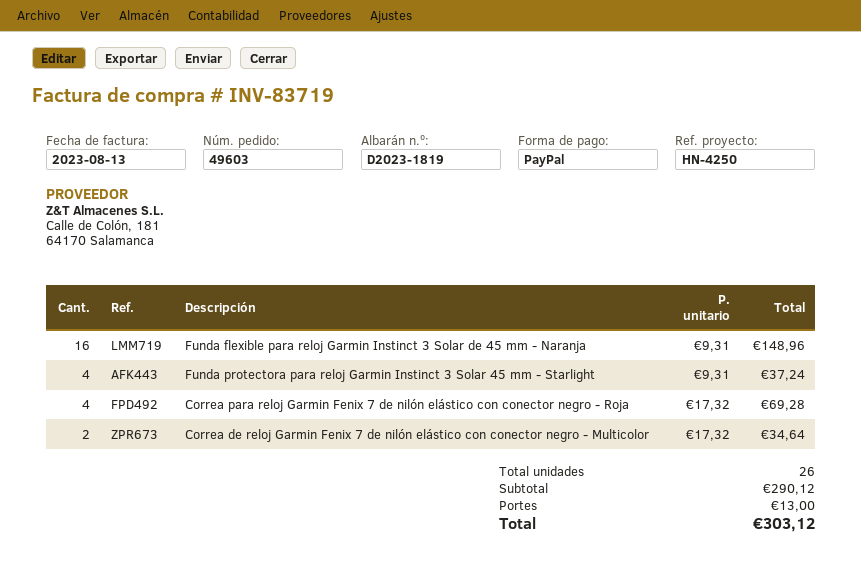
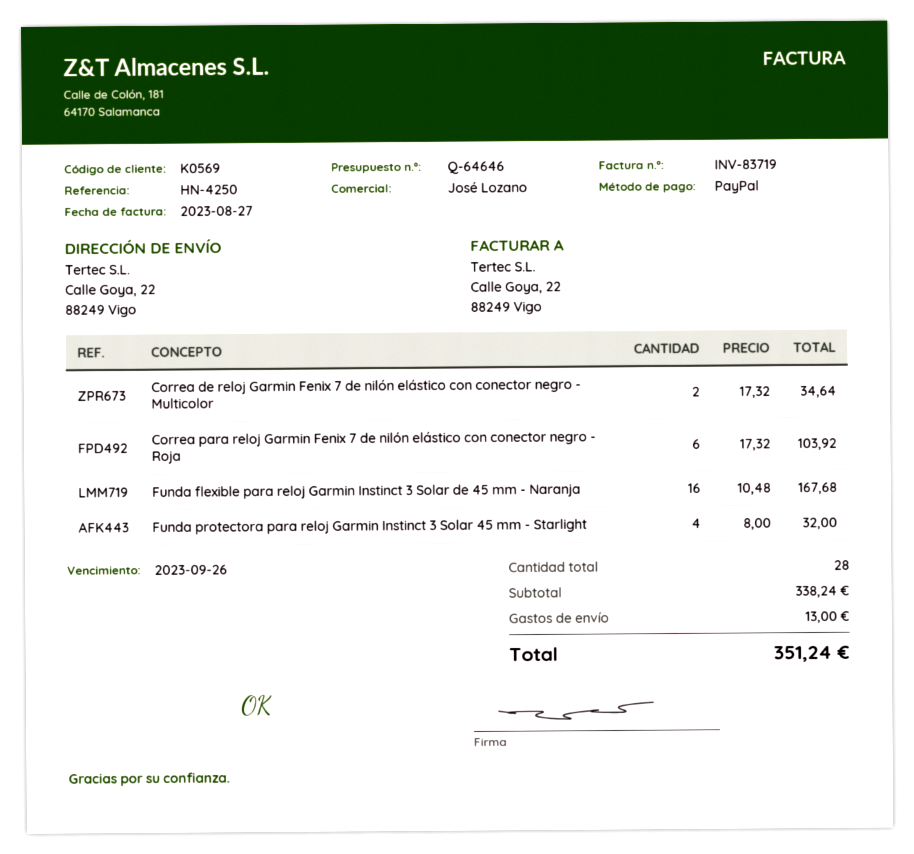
invoice date: 2023-08-13 -> 2023-08-27
Funda flexible para reloj Garmin Instinct 3 Solar de 45 mm - Naranja: 16 x 9.31 = 148.96 -> 16 x 10.48 = 167.68
Funda protectora para reloj Garmin Instinct 3 Solar 45 mm - Starlight: 4 x 9.31 = 37.24 -> 4 x 8.00 = 32.00
Correa para reloj Garmin Fenix 7 de nilón elástico con conector negro - Roja: 4 x 17.32 = 69.28 -> 6 x 17.32 = 103.92
total quantity: 26 -> 28
subtotal: 290.12 -> 338.24
total: 303.12 -> 351.24

